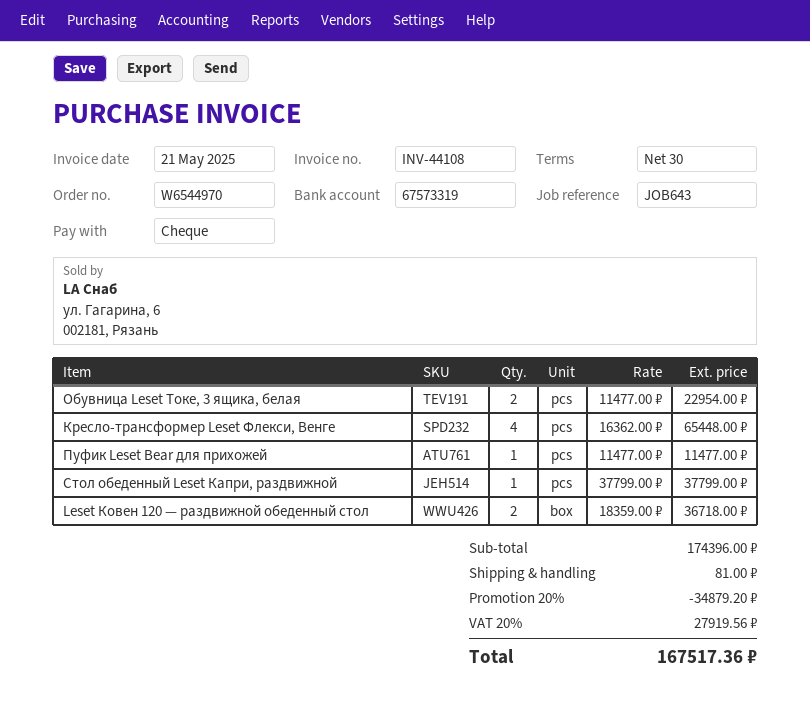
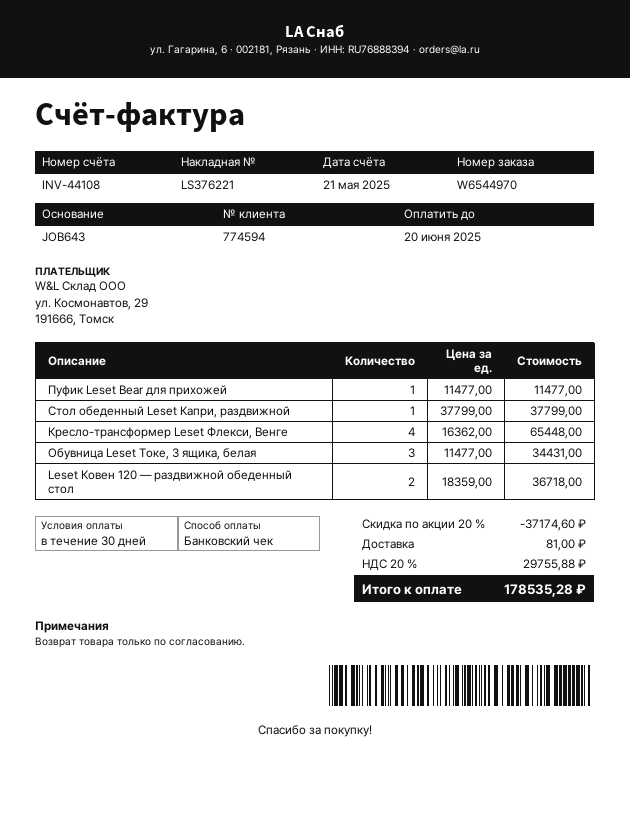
Обувница Leset Токе, 3 ящика, белая: 2 x 11477.00 = 22954.00 -> 3 x 11477.00 = 34431.00
discount: 20% = 34879.20 -> 20% = 37174.60
tax: 20% = 27919.56 -> 20% = 29755.88
total: 167517.36 -> 178535.28

